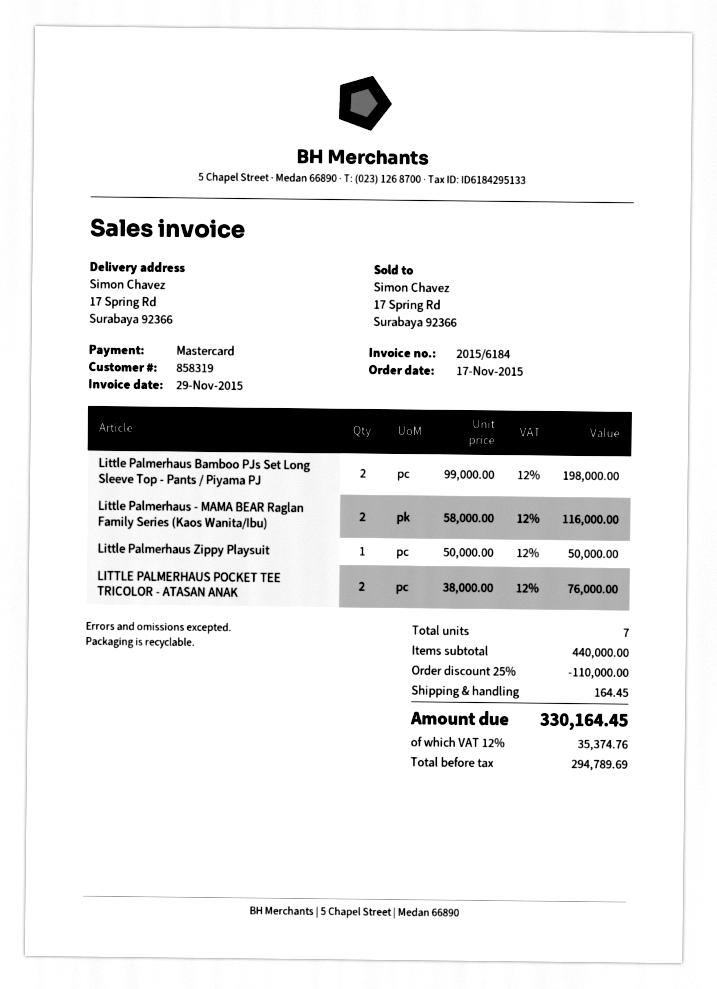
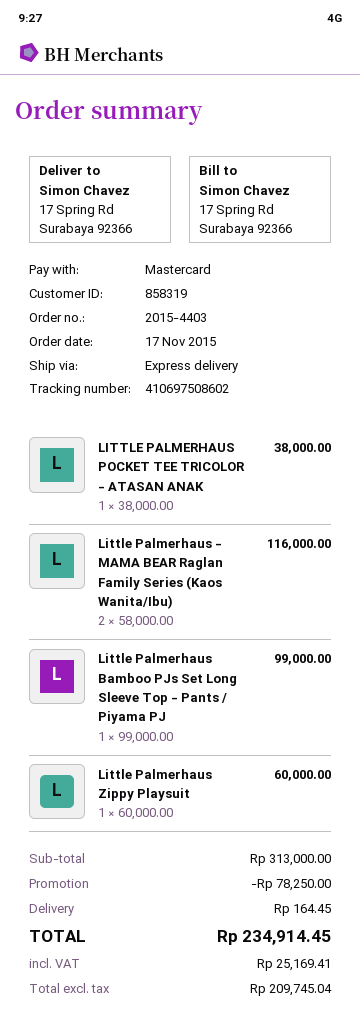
Little Palmerhaus Bamboo PJs Set Long Sleeve Top - Pants / Piyama PJ: 2 x 99000.00 = 198000.00 -> 1 x 99000.00 = 99000.00
Little Palmerhaus Zippy Playsuit: 1 x 50000.00 = 50000.00 -> 1 x 60000.00 = 60000.00
LITTLE PALMERHAUS POCKET TEE TRICOLOR - ATASAN ANAK: 2 x 38000.00 = 76000.00 -> 1 x 38000.00 = 38000.00
subtotal: 440000.00 -> 313000.00
discount: 110000.00 -> 78250.00
net: 294789.69 -> 209745.04
tax: 35374.76 -> 25169.41
total: 330164.45 -> 234914.45

